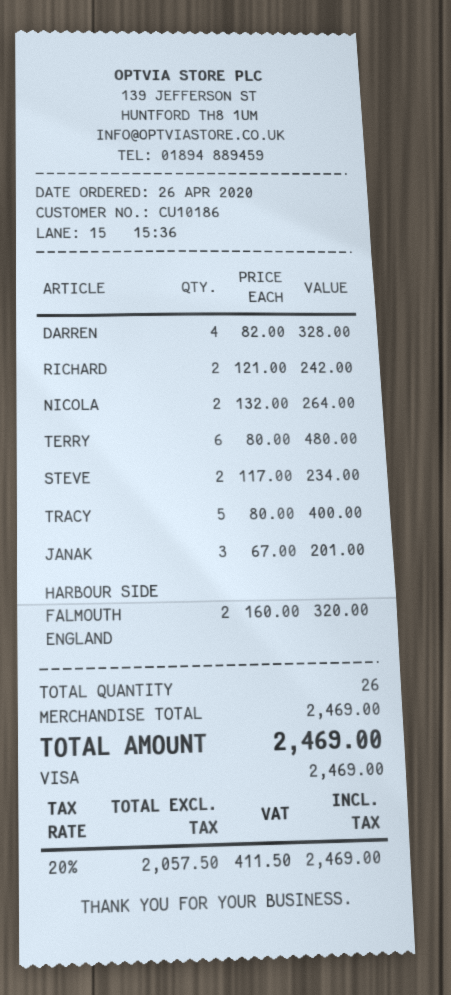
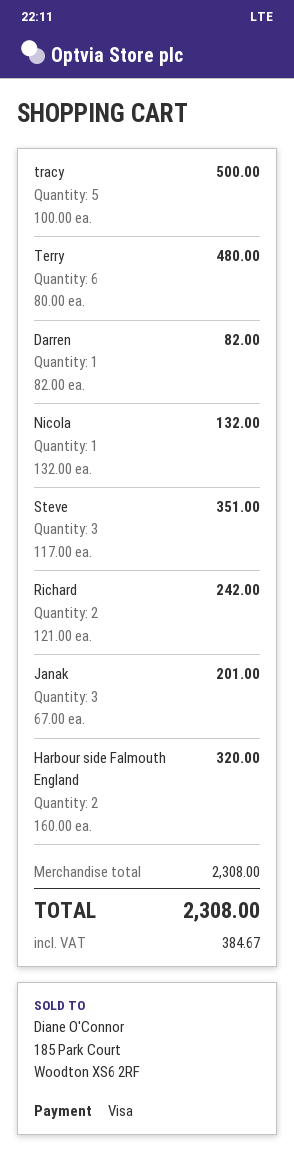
DARREN: 4 x 82.00 = 328.00 -> 1 x 82.00 = 82.00
NICOLA: 2 x 132.00 = 264.00 -> 1 x 132.00 = 132.00
STEVE: 2 x 117.00 = 234.00 -> 3 x 117.00 = 351.00
TRACY: 5 x 80.00 = 400.00 -> 5 x 100.00 = 500.00
subtotal: 2469.00 -> 2308.00
tax: 411.50 -> 384.67
total: 2469.00 -> 2308.00

